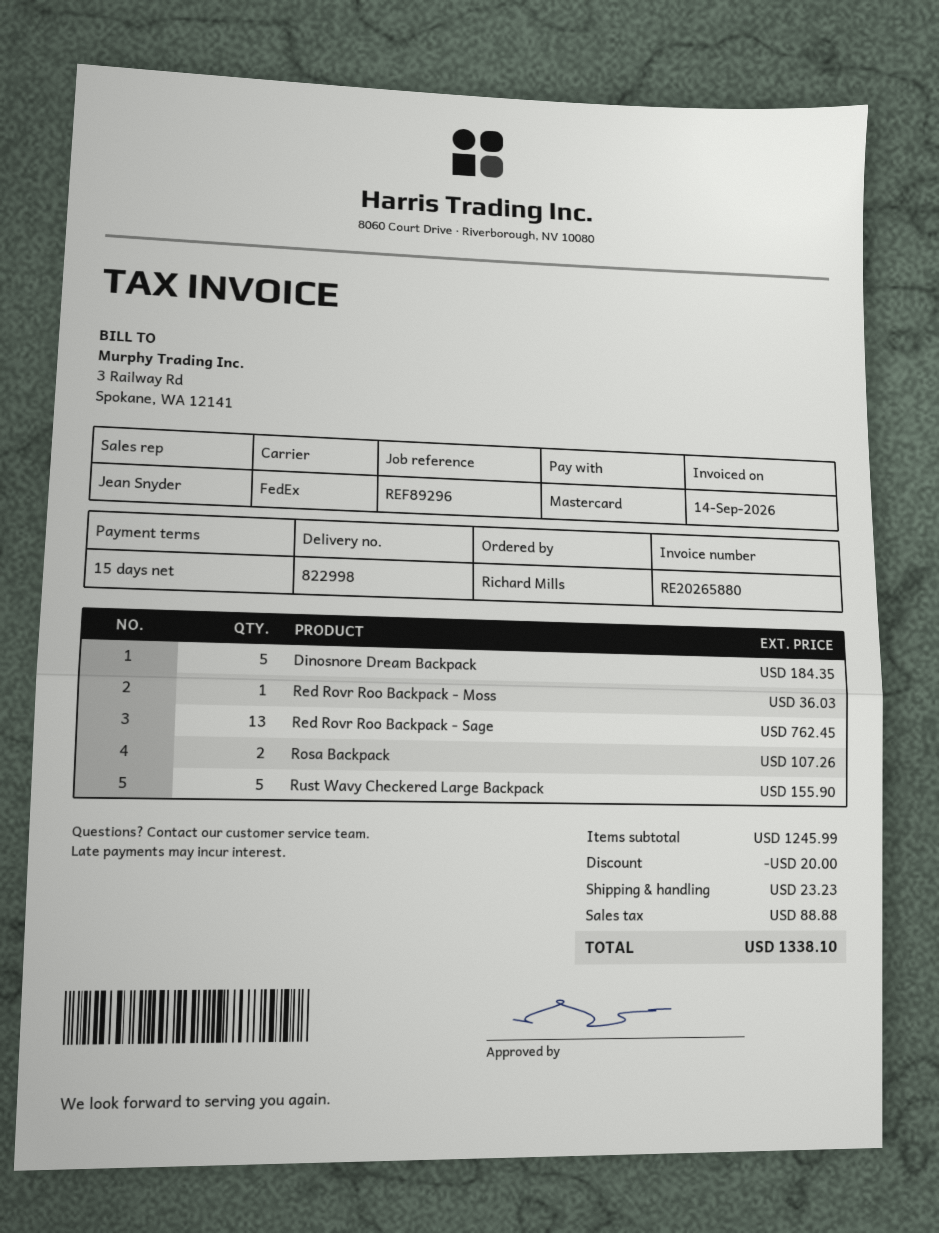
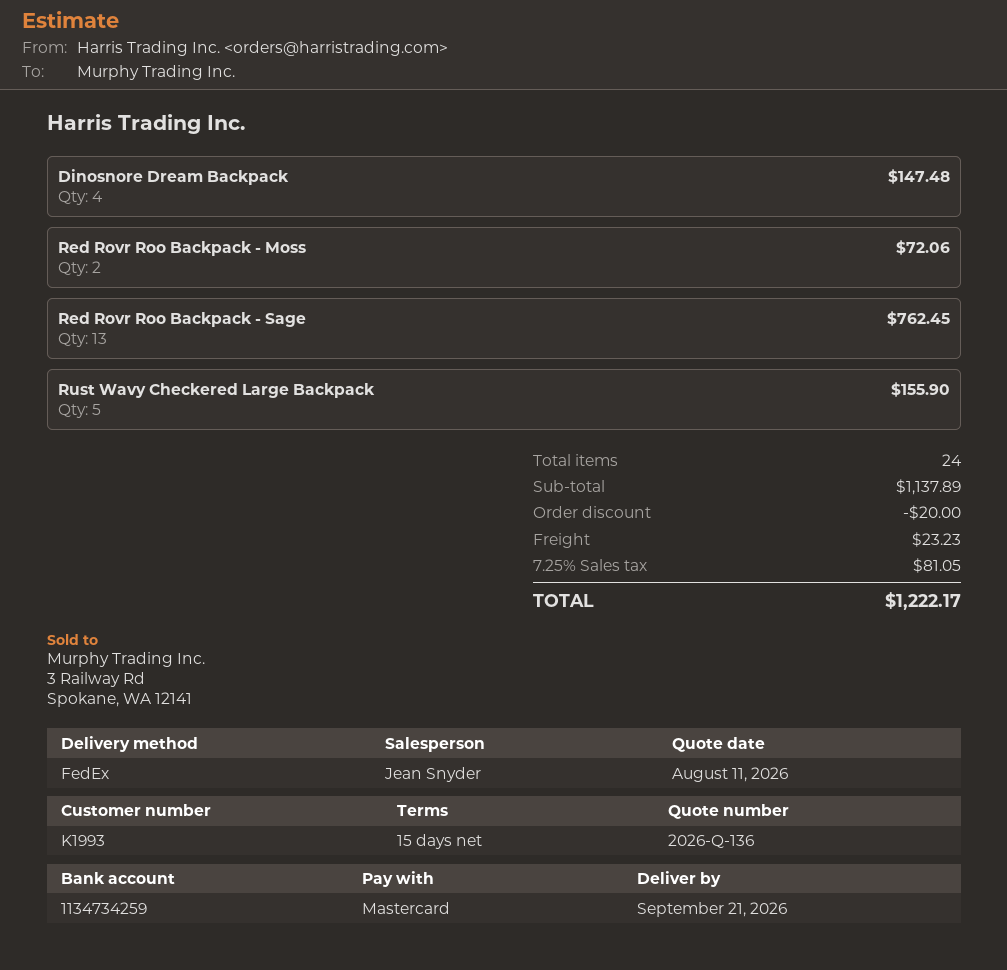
Dinosnore Dream Backpack: 5 for 184.35 -> 4 for 147.48
Red Rovr Roo Backpack - Moss: 1 for 36.03 -> 2 for 72.06
Rosa Backpack: 2 for 107.26 -> none
subtotal: 1245.99 -> 1137.89
tax: 88.88 -> 81.05
total: 1338.10 -> 1222.17

